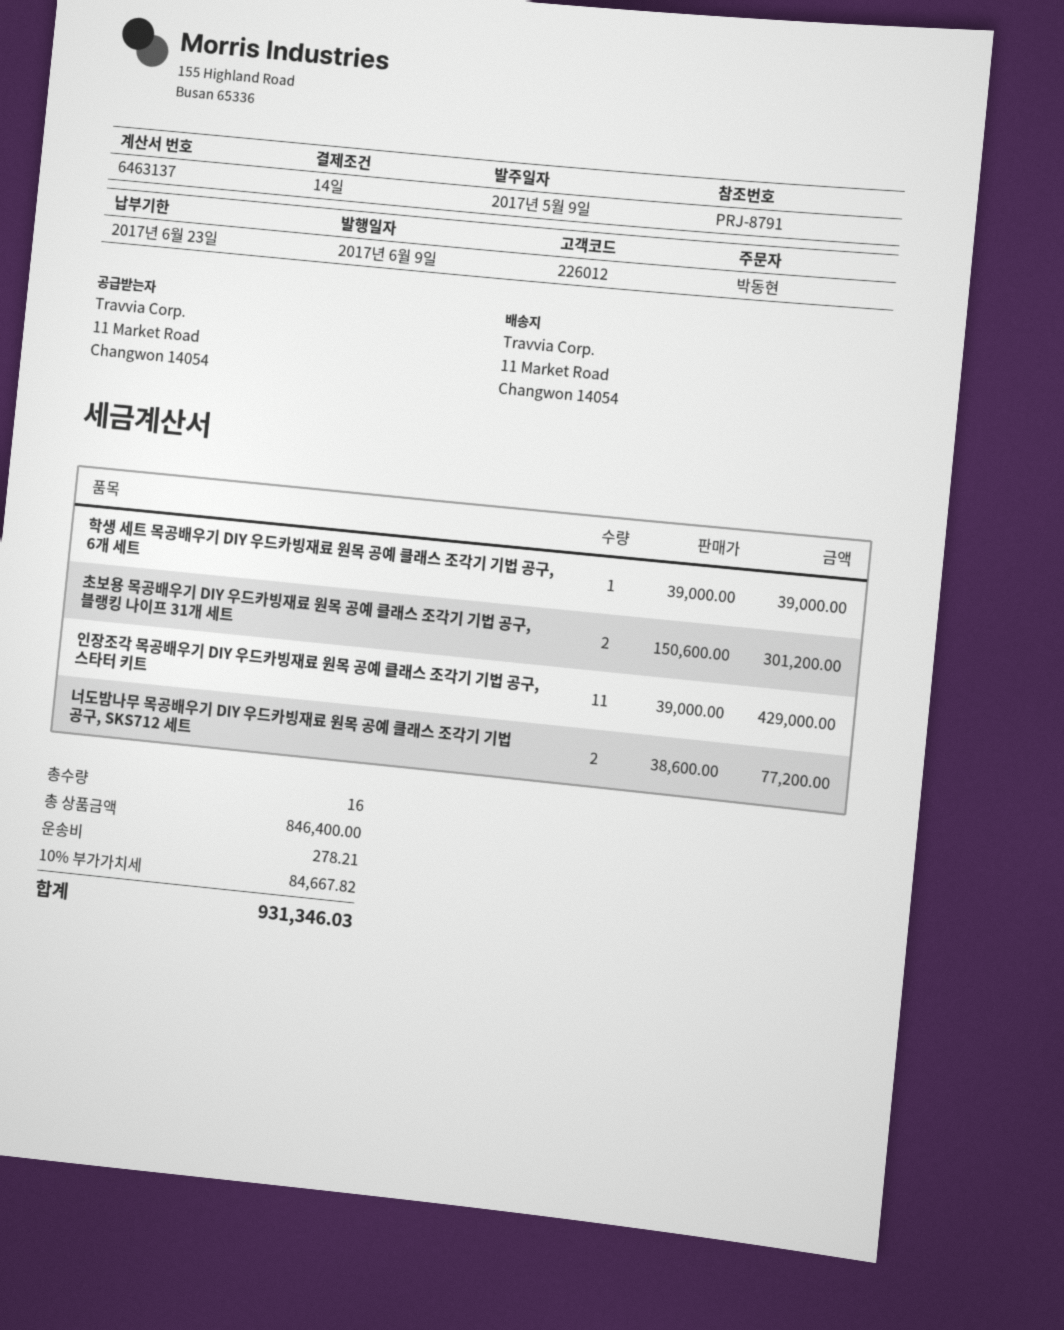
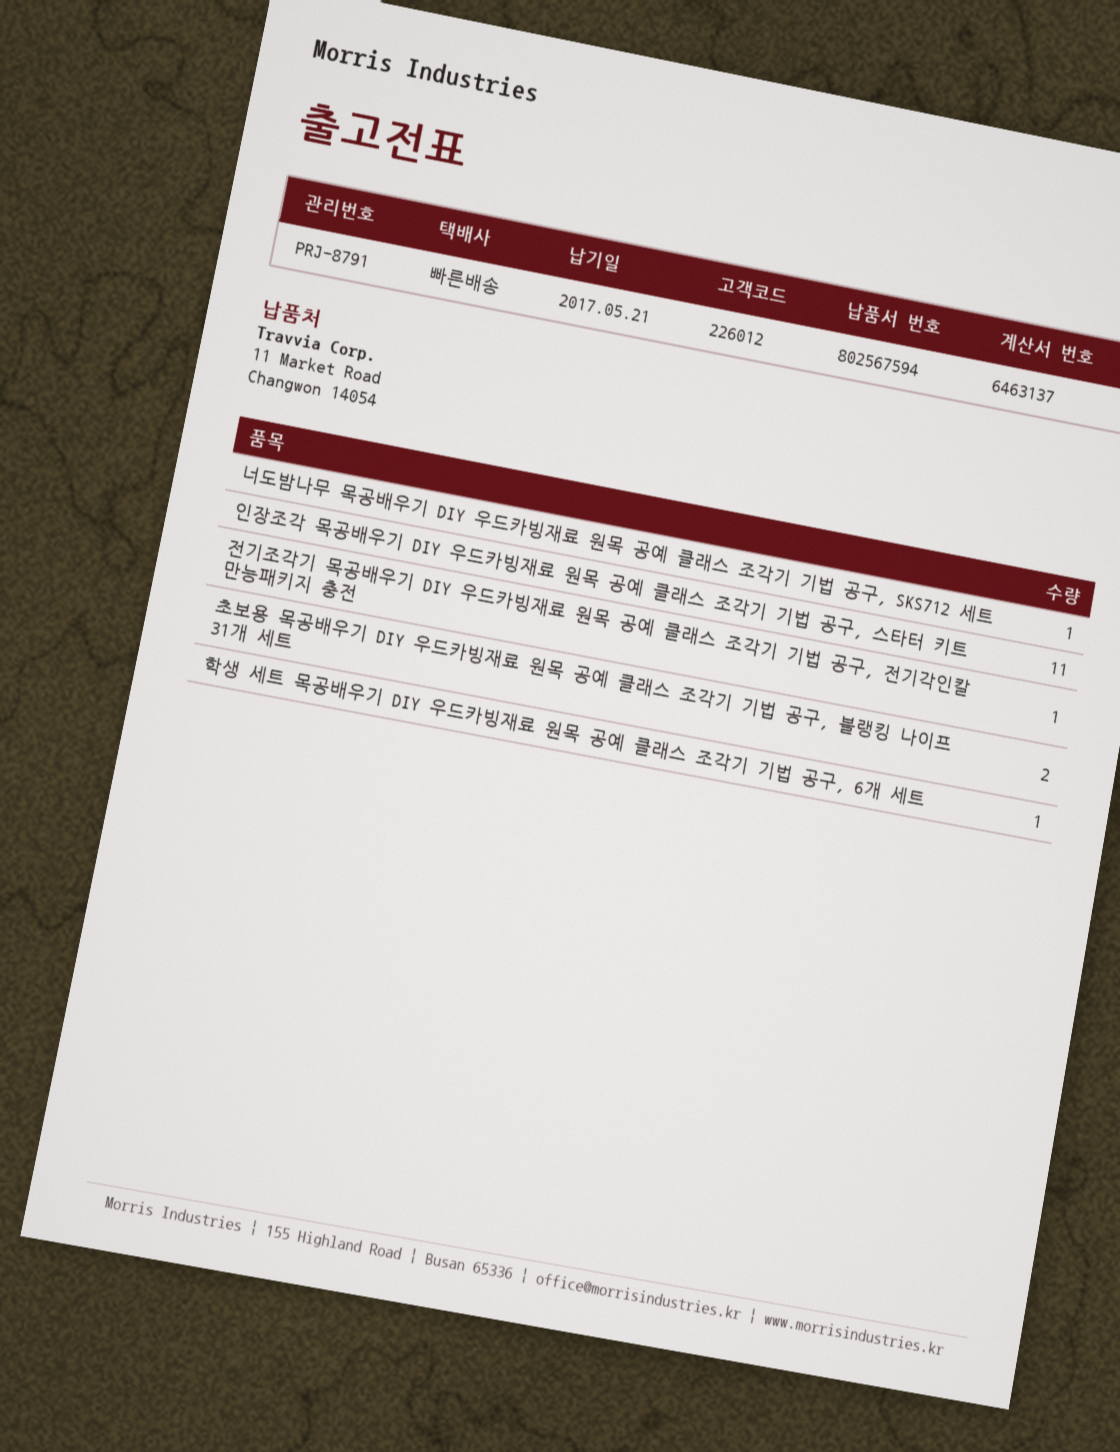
너도밤나무 목공배우기 DIY 우드카빙재료 원목 공예 클래스 조각기 기법 공구, SKS712 세트: 2 -> 1
전기조각기 목공배우기 DIY 우드카빙재료 원목 공예 클래스 조각기 기법 공구, 전기각인칼 만능패키지 충전: none -> 1

